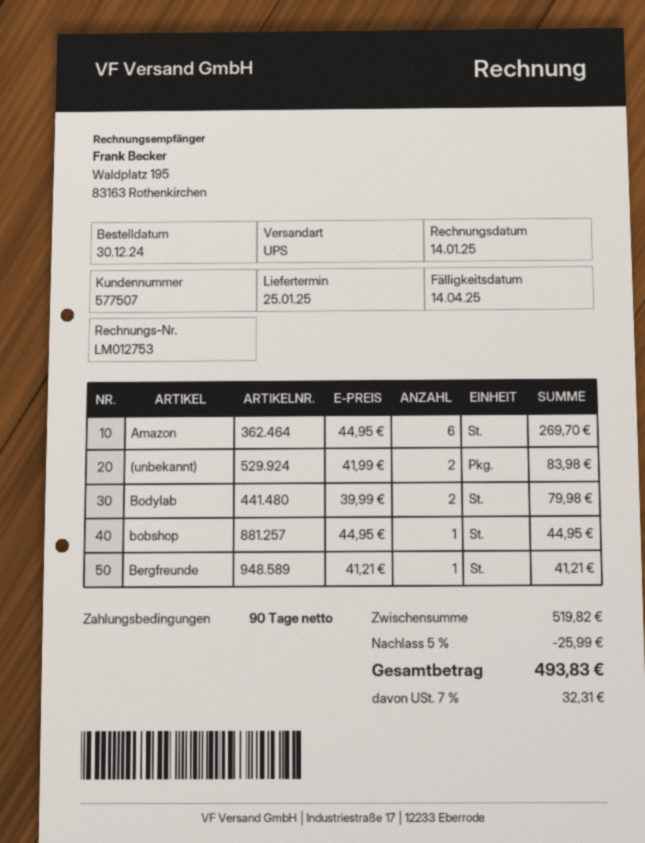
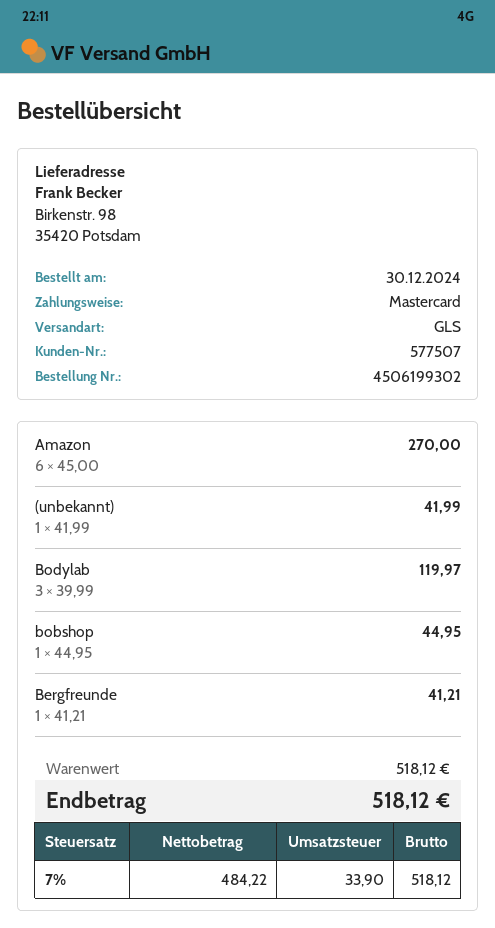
shipping method: UPS -> GLS
Amazon: 6 x 44.95 = 269.70 -> 6 x 45.00 = 270.00
(unbekannt): 2 x 41.99 = 83.98 -> 1 x 41.99 = 41.99
Bodylab: 2 x 39.99 = 79.98 -> 3 x 39.99 = 119.97
subtotal: 519.82 -> 518.12
discount: 5% = 25.99 -> none
tax: 7% = 32.31 -> 7% = 33.90
total: 493.83 -> 518.12

